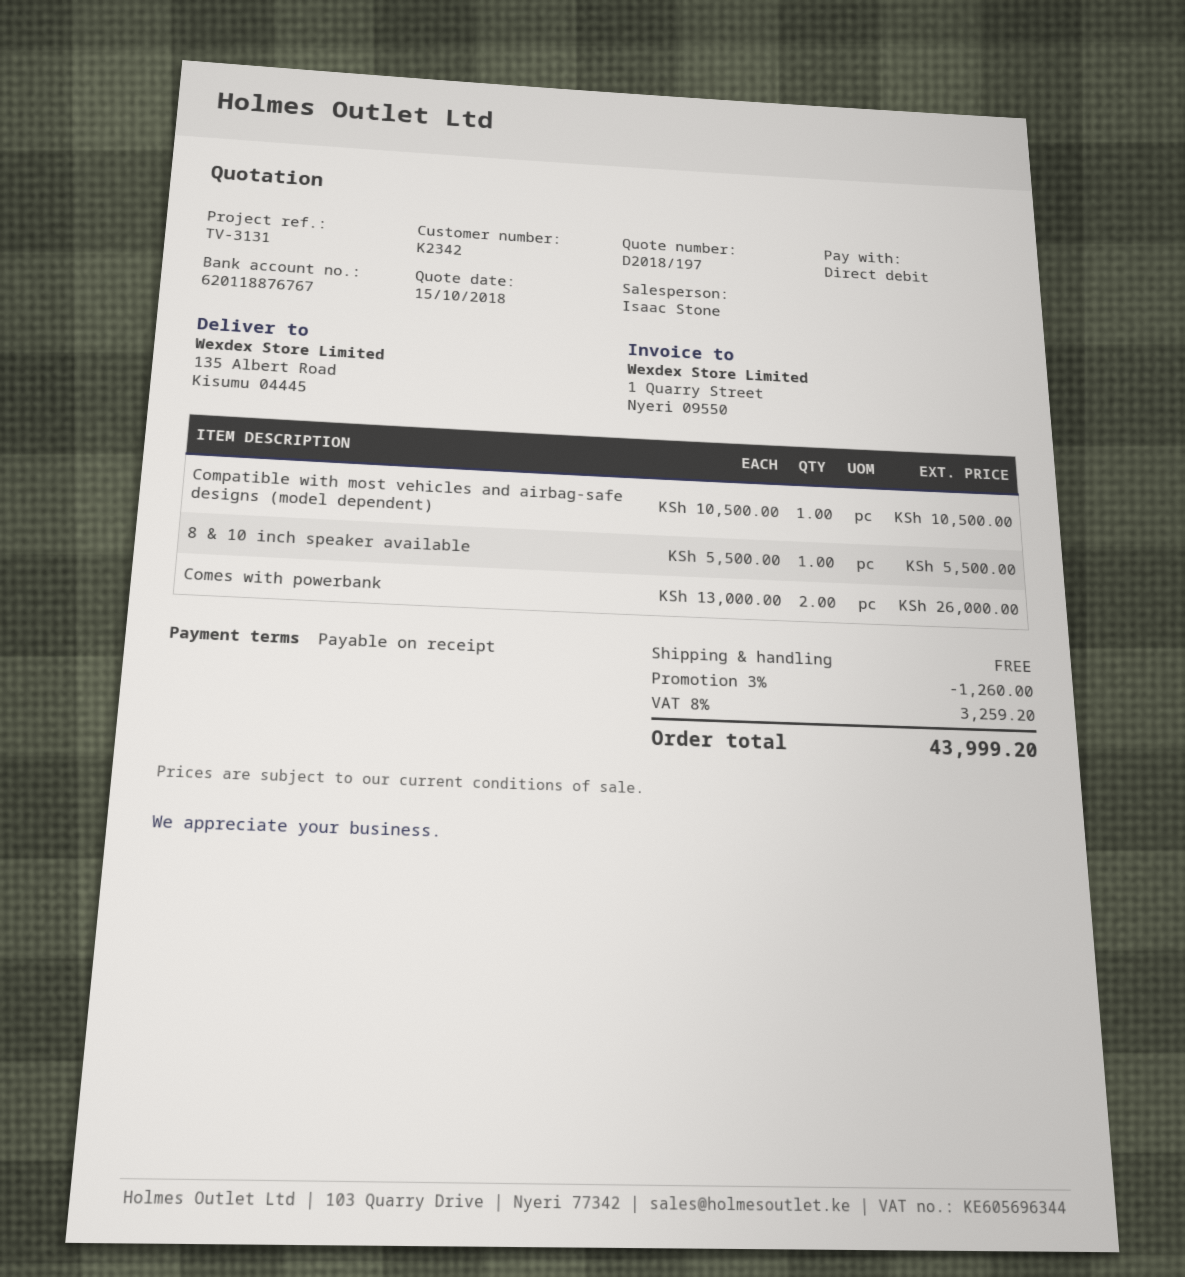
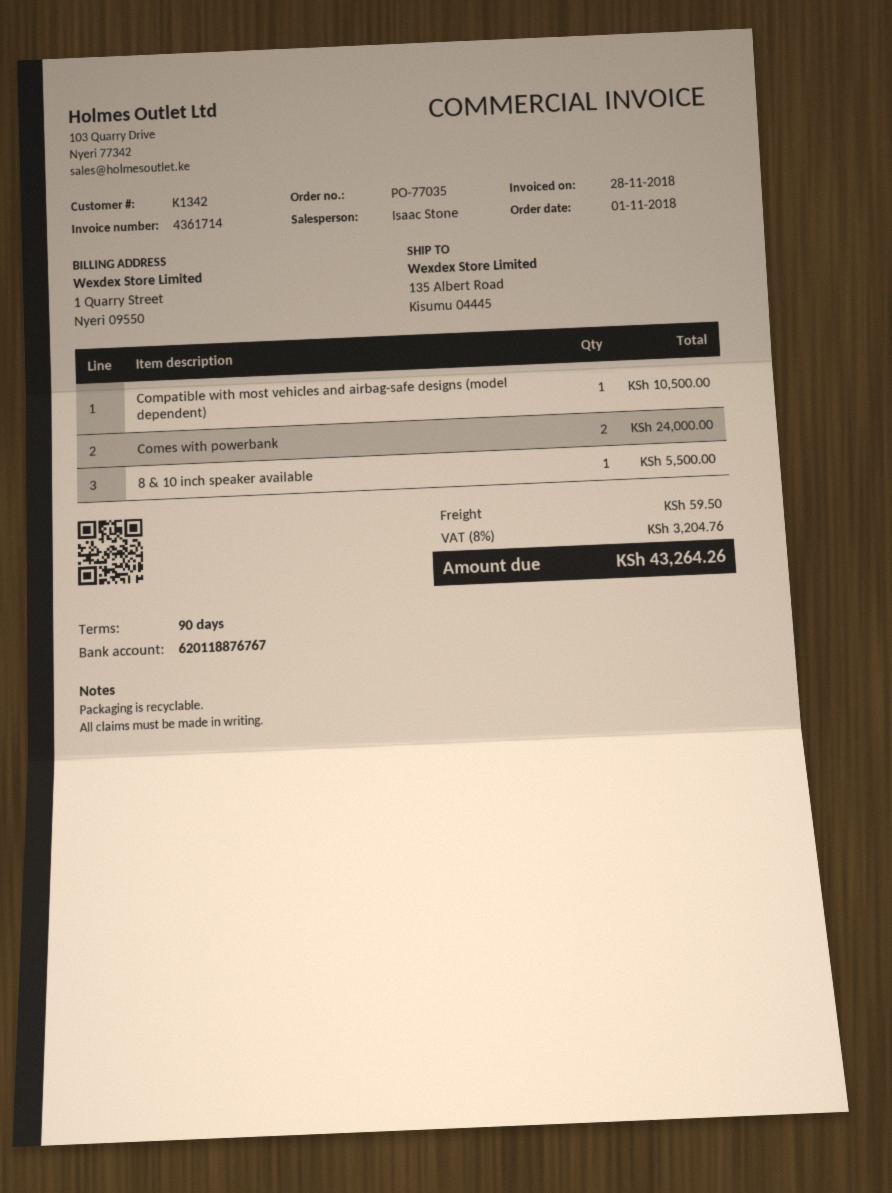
payment terms: on receipt -> 90 days
customer number: K2342 -> K1342
Comes with powerbank: 2 for 26000.00 -> 2 for 24000.00
discount: 3% = 1260.00 -> none
shipping: 0.00 -> 59.50
tax: 8% = 3259.20 -> 8% = 3204.76
total: 43999.20 -> 43264.26

